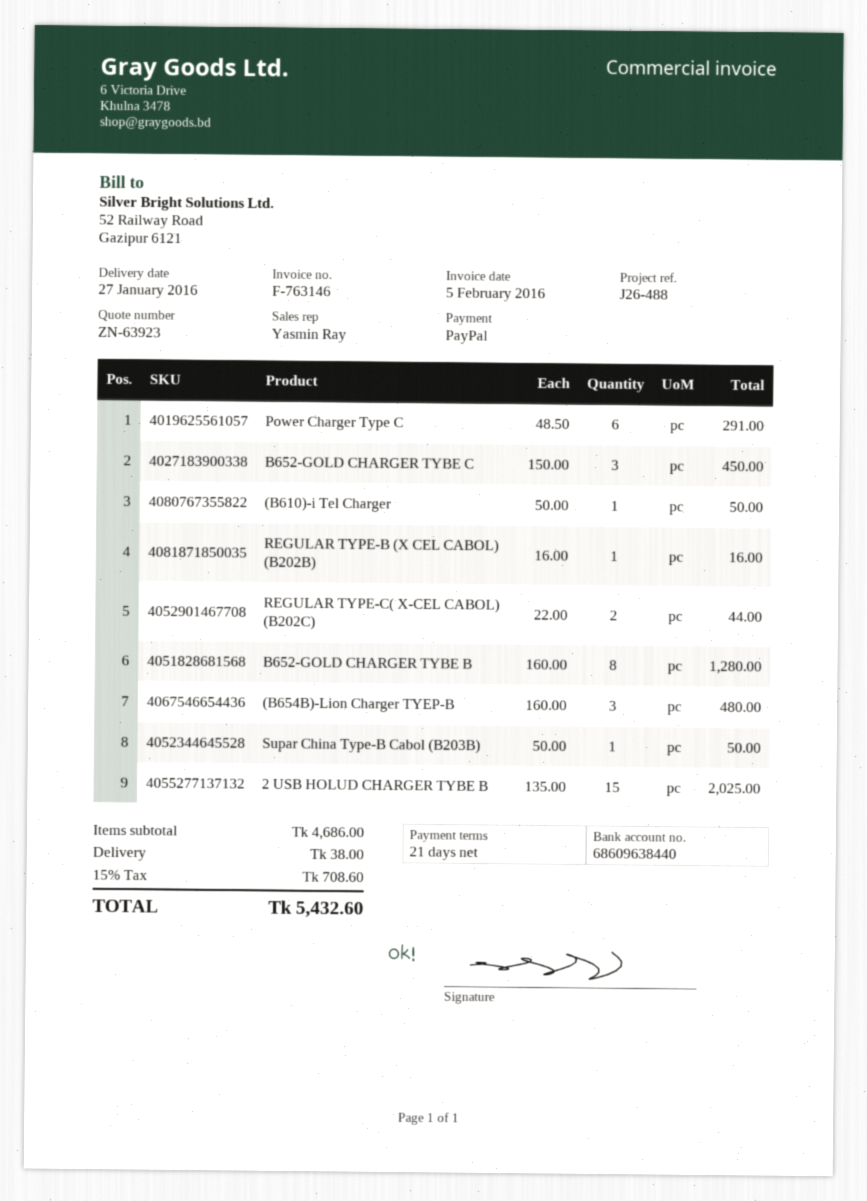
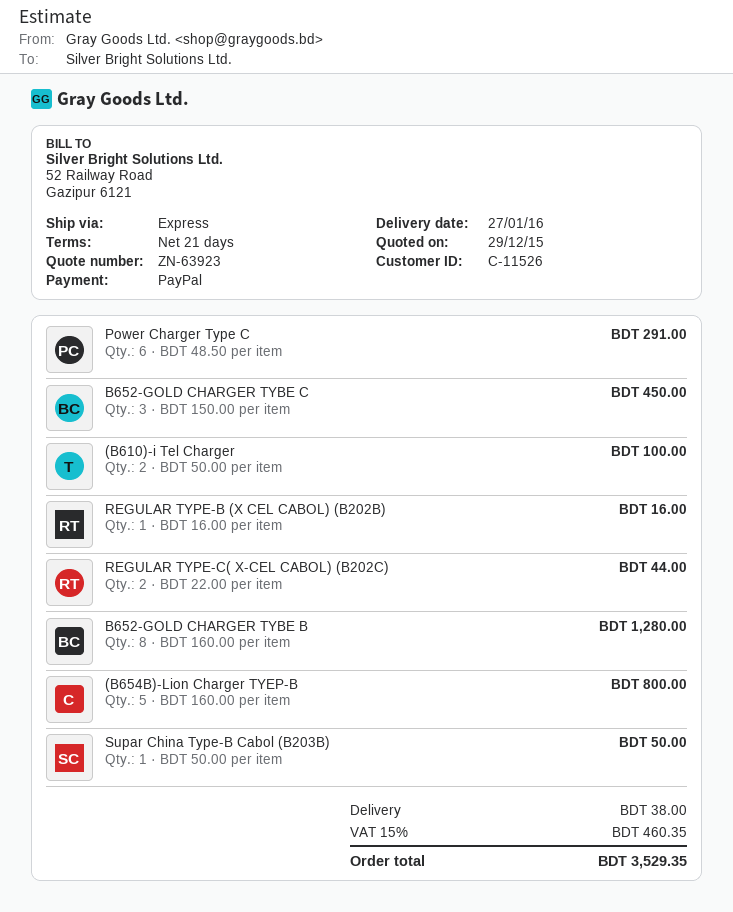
(B610)-i Tel Charger: 1 x 50.00 = 50.00 -> 2 x 50.00 = 100.00
(B654B)-Lion Charger TYEP-B: 3 x 160.00 = 480.00 -> 5 x 160.00 = 800.00
2 USB HOLUD CHARGER TYBE B: 15 x 135.00 = 2025.00 -> none
tax: 15% = 708.60 -> 15% = 460.35
total: 5432.60 -> 3529.35

